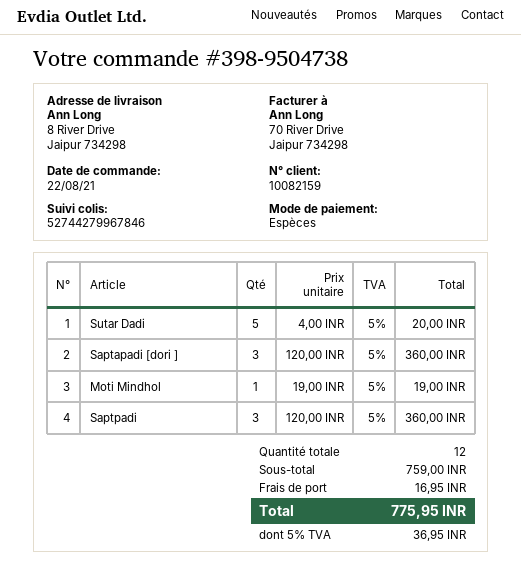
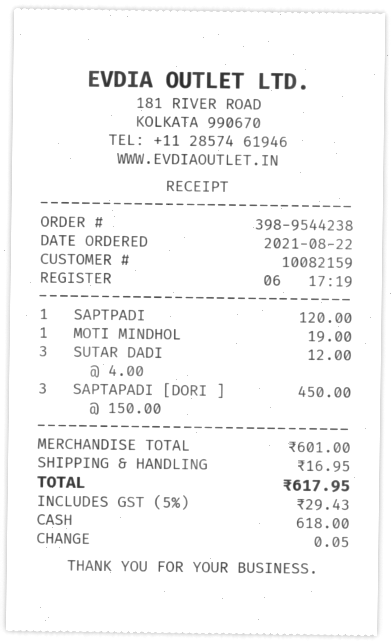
order number: 398-9504738 -> 398-9544238
Sutar Dadi: 5 x 4.00 = 20.00 -> 3 x 4.00 = 12.00
Saptapadi [dori ]: 3 x 120.00 = 360.00 -> 3 x 150.00 = 450.00
Saptpadi: 3 x 120.00 = 360.00 -> 1 x 120.00 = 120.00
subtotal: 759.00 -> 601.00
tax: 5% = 36.95 -> 5% = 29.43
total: 775.95 -> 617.95

